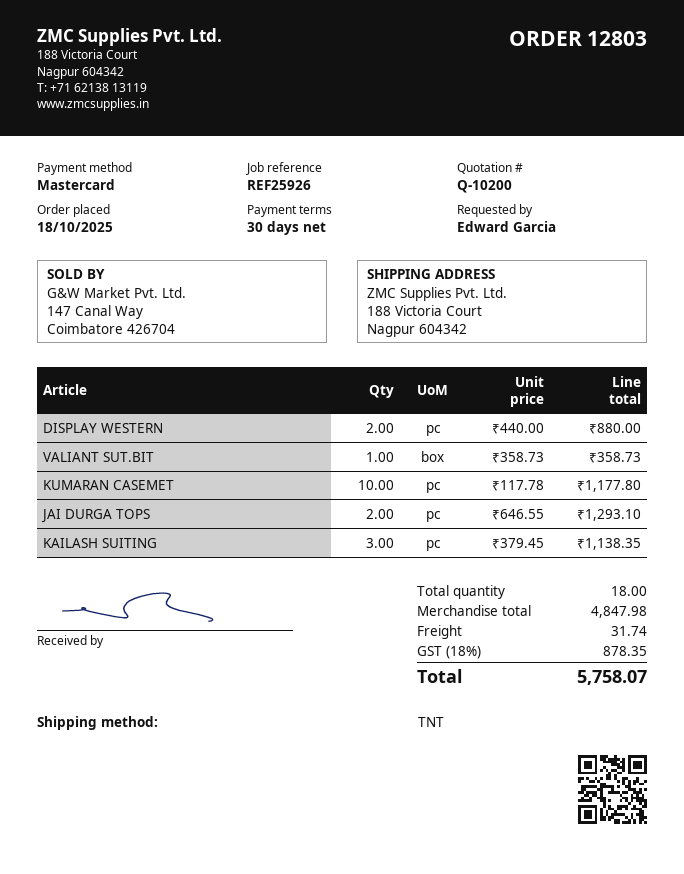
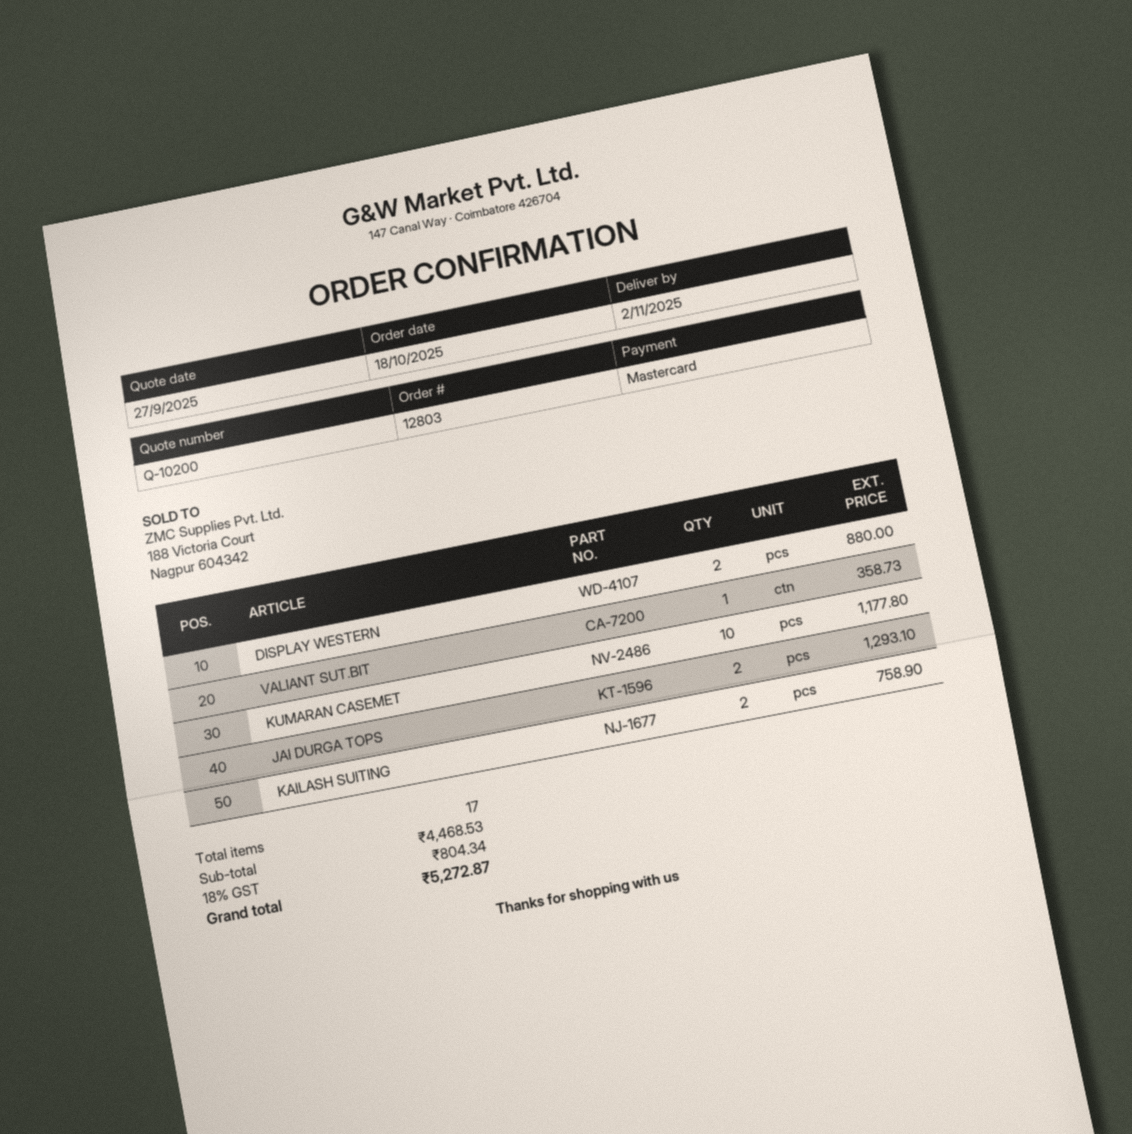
KAILASH SUITING: 3 for 1138.35 -> 2 for 758.90
total quantity: 18 -> 17
subtotal: 4847.98 -> 4468.53
shipping: 31.74 -> none
tax: 18% = 878.35 -> 18% = 804.34
total: 5758.07 -> 5272.87

